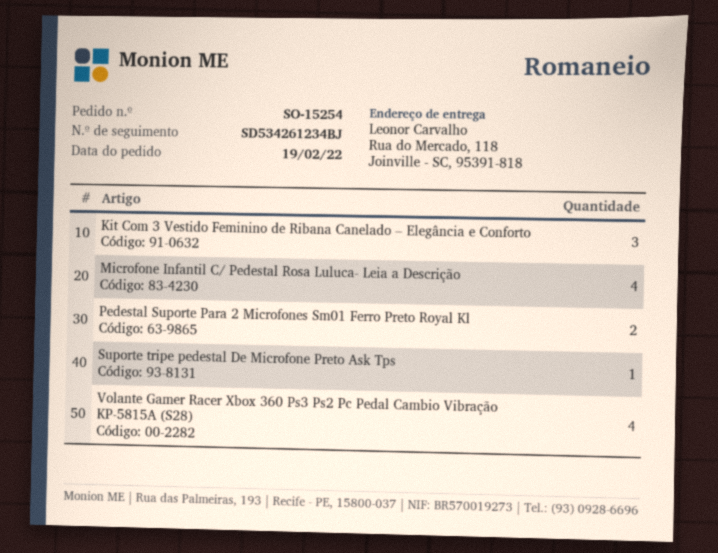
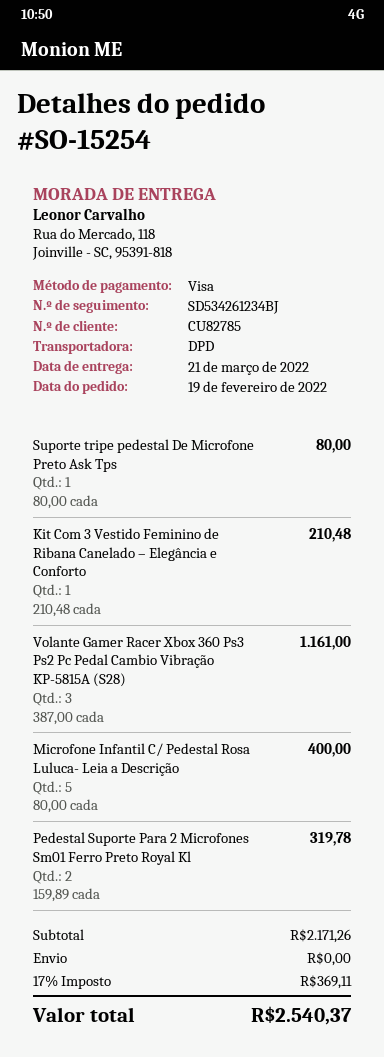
Kit Com 3 Vestido Feminino de Ribana Canelado – Elegância e Conforto: 3 -> 1
Microfone Infantil C/ Pedestal Rosa Luluca- Leia a Descrição: 4 -> 5
Volante Gamer Racer Xbox 360 Ps3 Ps2 Pc Pedal Cambio Vibração KP-5815A (S28): 4 -> 3

